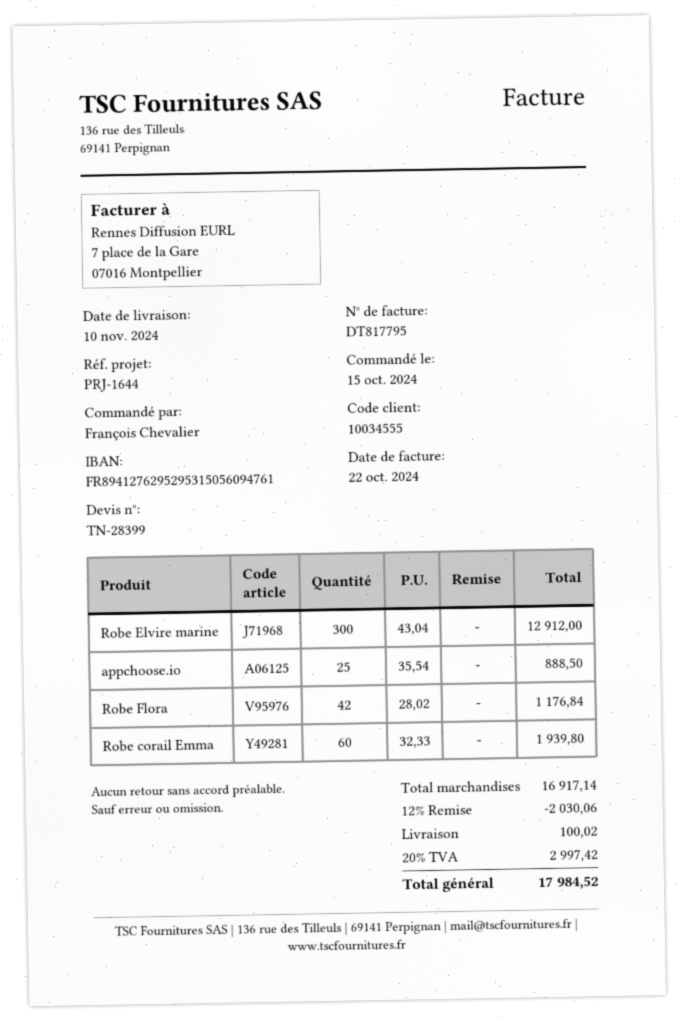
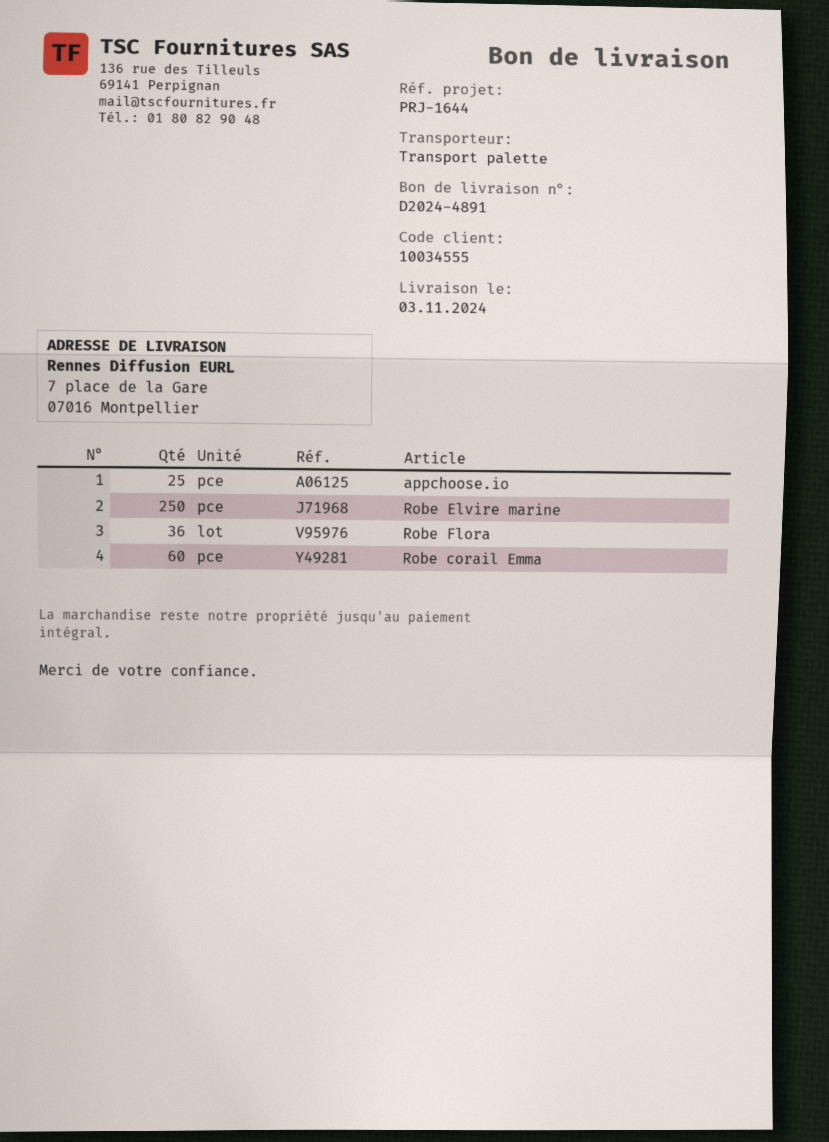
delivery date: 2024-11-10 -> 2024-11-03
Robe Elvire marine: 300 -> 250
Robe Flora: 42 -> 36

